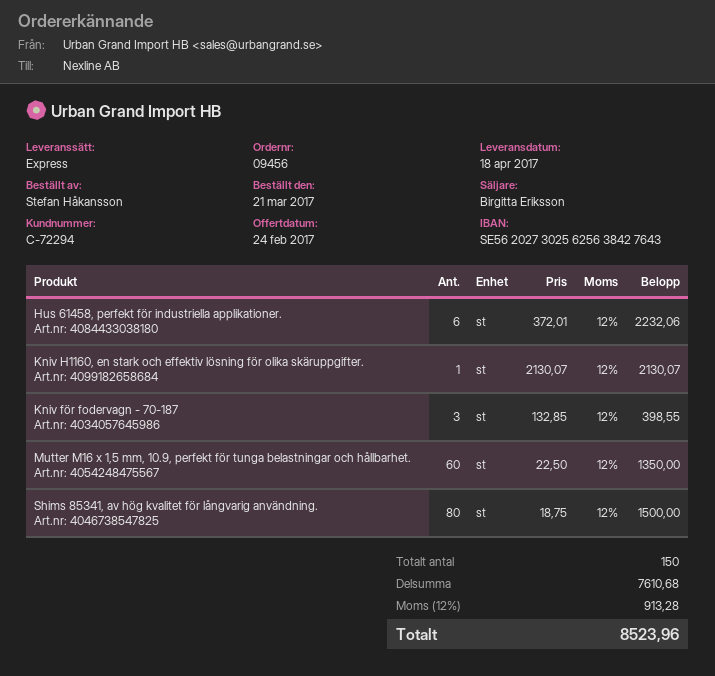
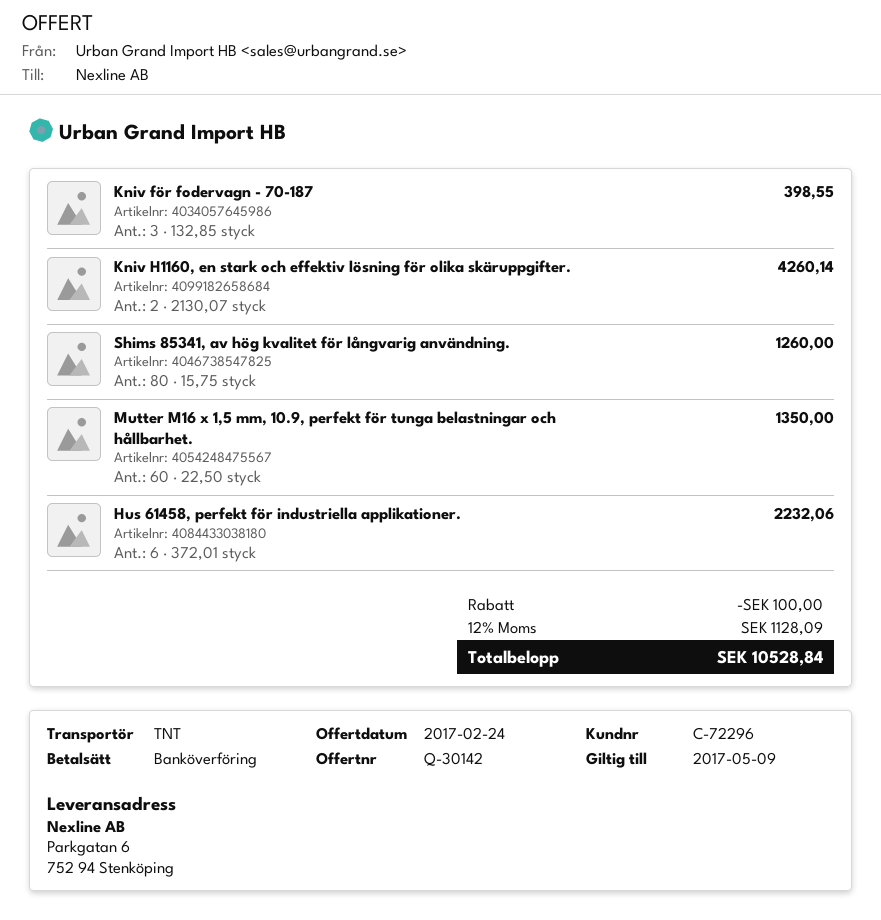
customer number: C-72294 -> C-72296
shipping method: express -> TNT
Kniv H1160, en stark och effektiv lösning för olika skäruppgifter.: 1 x 2130.07 = 2130.07 -> 2 x 2130.07 = 4260.14
Shims 85341, av hög kvalitet för långvarig användning.: 80 x 18.75 = 1500.00 -> 80 x 15.75 = 1260.00
discount: none -> 100.00
tax: 12% = 913.28 -> 12% = 1128.09
total: 8523.96 -> 10528.84

